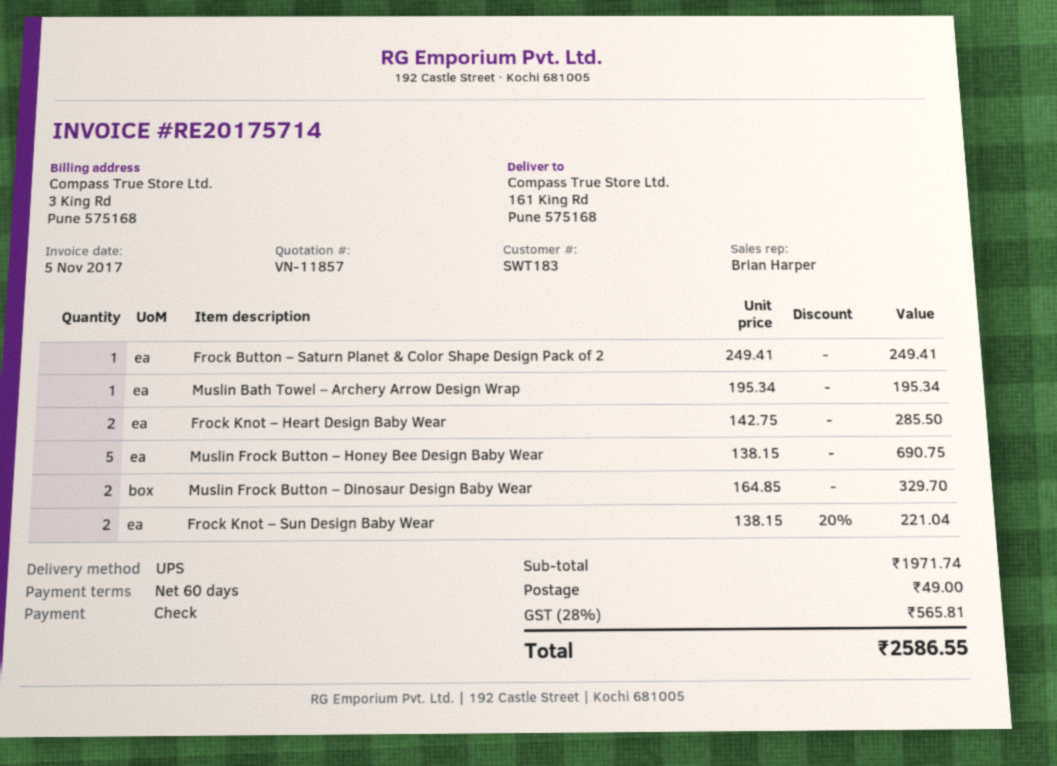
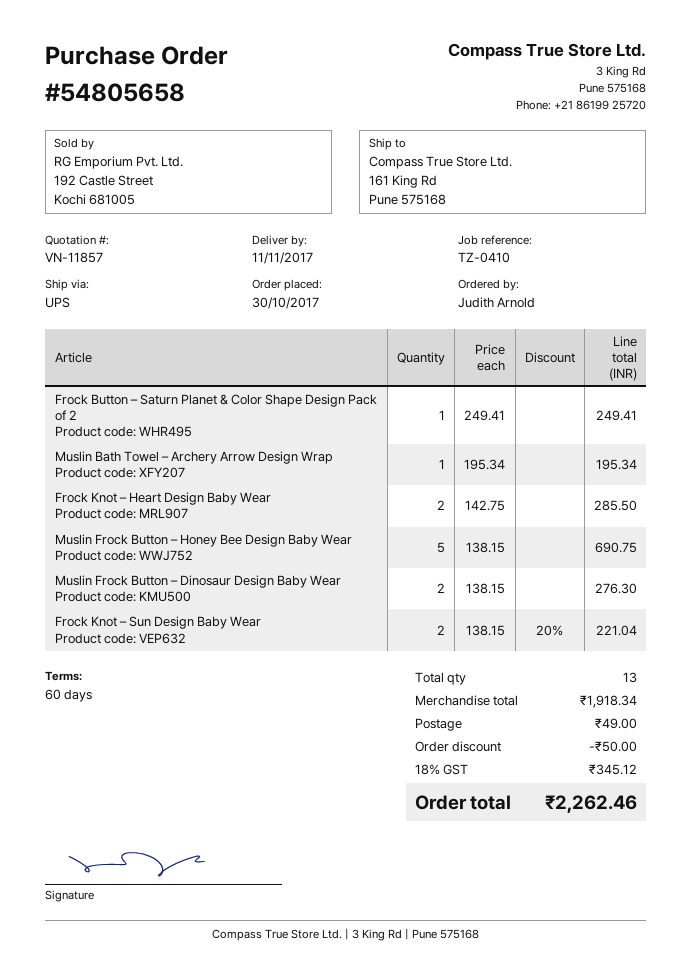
Muslin Frock Button – Dinosaur Design Baby Wear: 2 x 164.85 = 329.70 -> 2 x 138.15 = 276.30
subtotal: 1971.74 -> 1918.34
discount: none -> 50.00
tax: 28% = 565.81 -> 18% = 345.12
total: 2586.55 -> 2262.46

